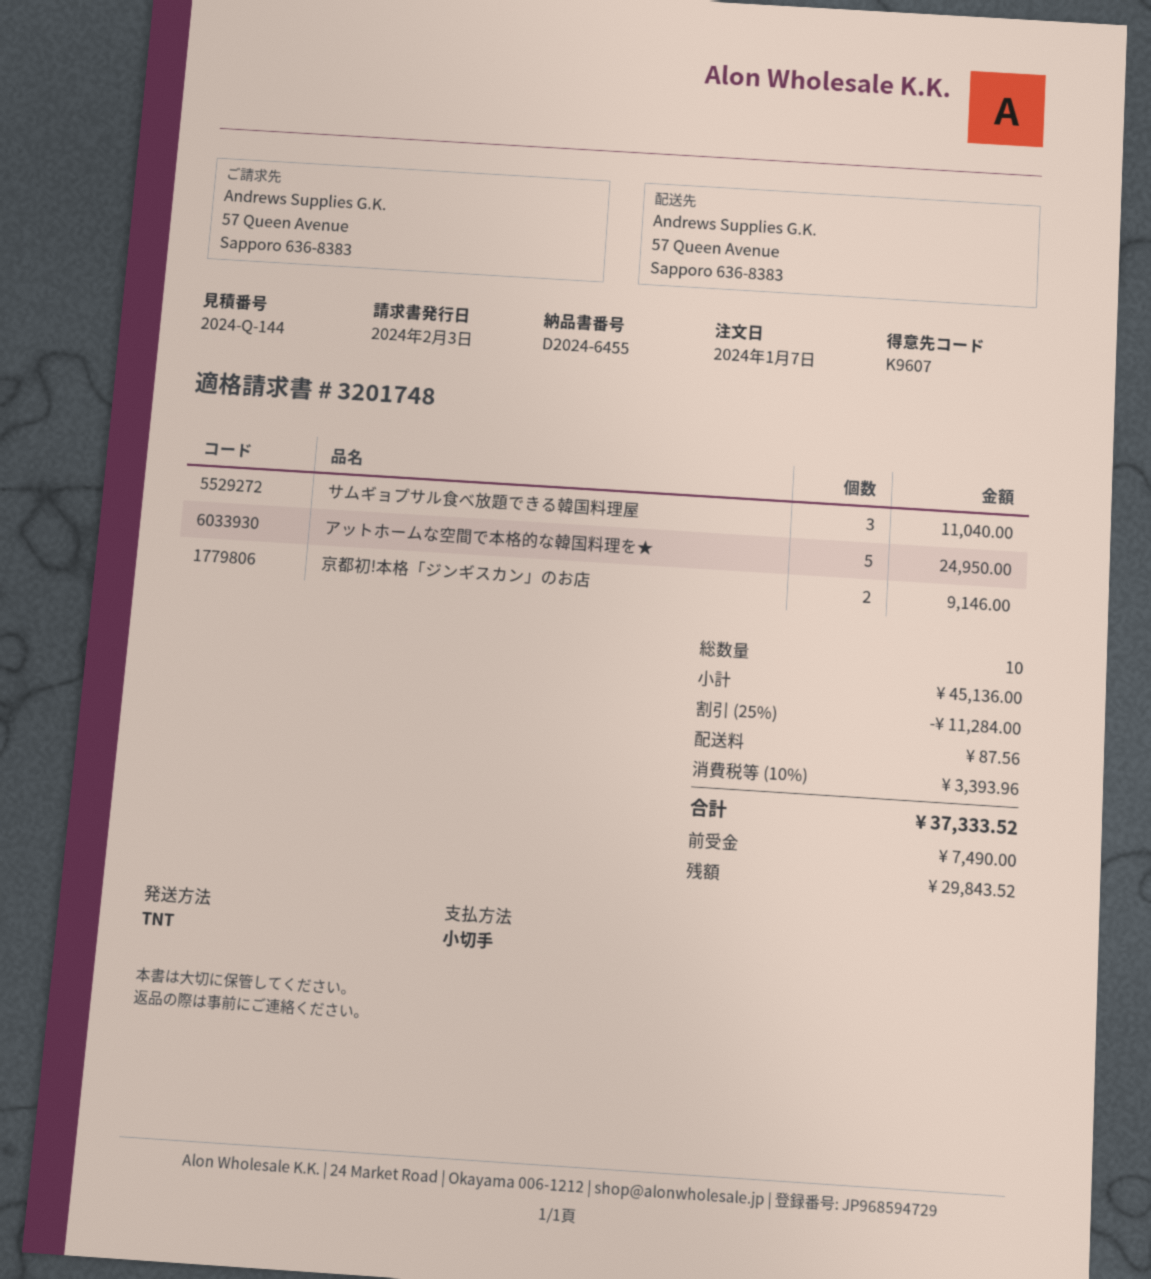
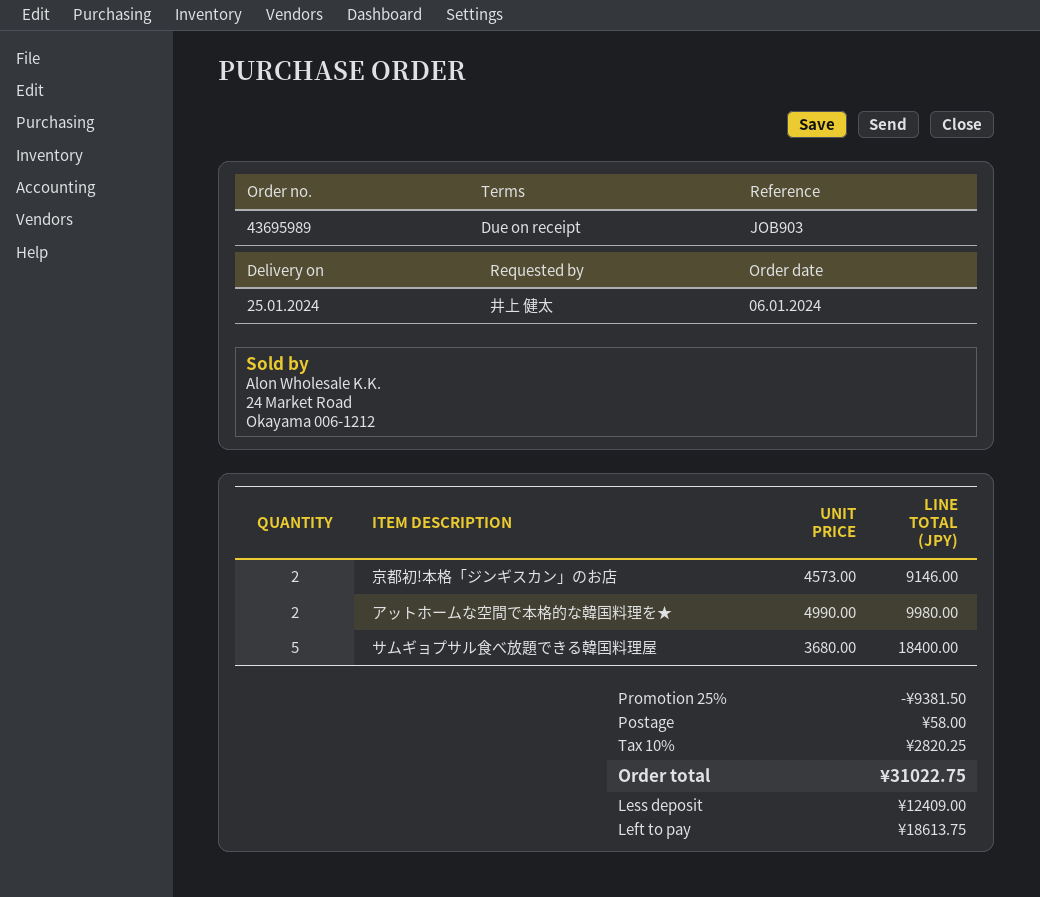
order date: 2024-01-07 -> 2024-01-06
サムギョプサル食べ放題できる韓国料理屋: 3 for 11040.00 -> 5 for 18400.00
アットホームな空間で本格的な韓国料理を★: 5 for 24950.00 -> 2 for 9980.00
discount: 25% = 11284.00 -> 25% = 9381.50
shipping: 87.56 -> 58.00
tax: 10% = 3393.96 -> 10% = 2820.25
total: 37333.52 -> 31022.75
deposit: 7490.00 -> 12409.00
balance: 29843.52 -> 18613.75

